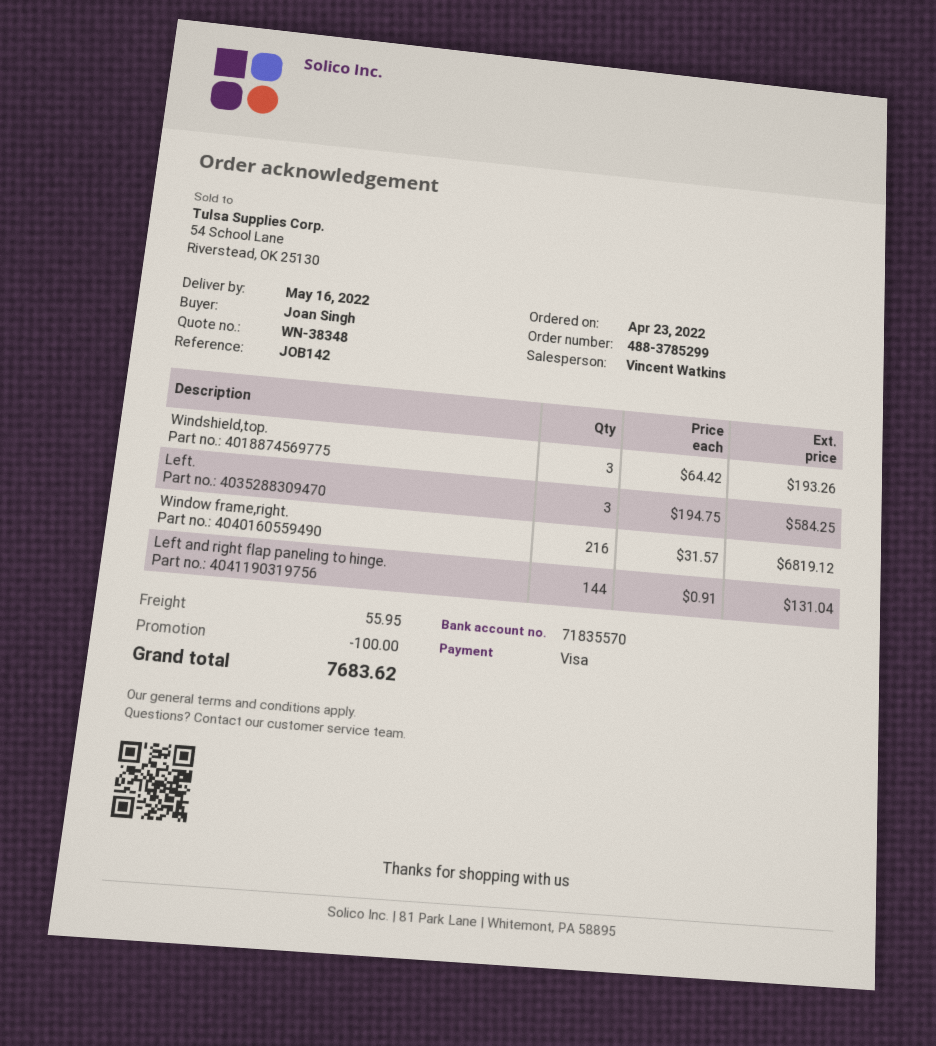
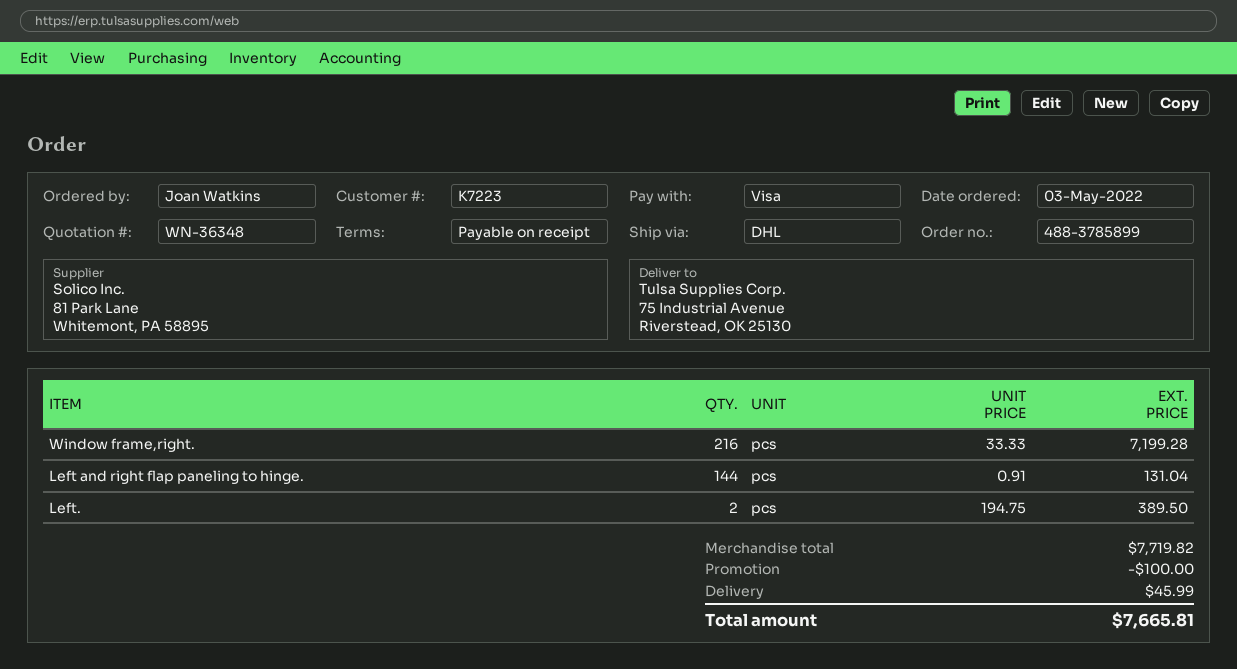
quote number: WN-38348 -> WN-36348
order number: 488-3785299 -> 488-3785899
order date: 2022-04-23 -> 2022-05-03
ordered by: Joan Singh -> Joan Watkins
Windshield,top.: 3 x 64.42 = 193.26 -> none
Left.: 3 x 194.75 = 584.25 -> 2 x 194.75 = 389.50
Window frame,right.: 216 x 31.57 = 6819.12 -> 216 x 33.33 = 7199.28
shipping: 55.95 -> 45.99
total: 7683.62 -> 7665.81

